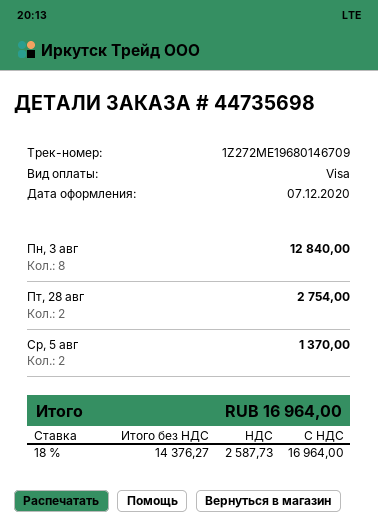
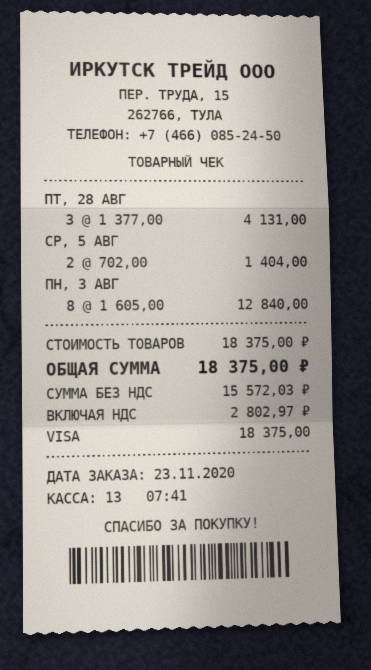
order date: 2020-12-07 -> 2020-11-23
Пт, 28 авг: 2 for 2754.00 -> 3 for 4131.00
Ср, 5 авг: 2 for 1370.00 -> 2 for 1404.00
net: 14376.27 -> 15572.03
tax: 2587.73 -> 2802.97
total: 16964.00 -> 18375.00

